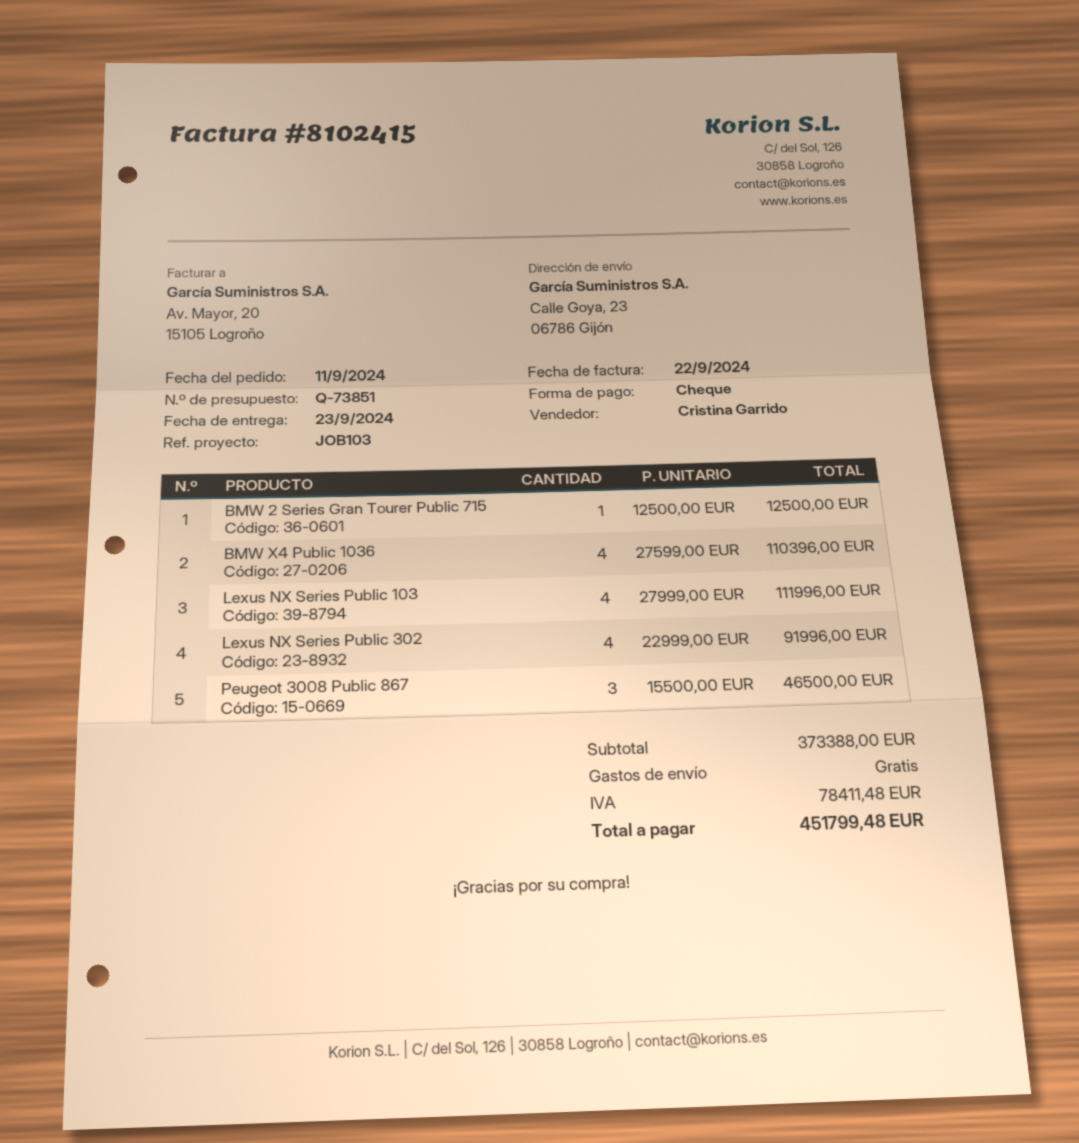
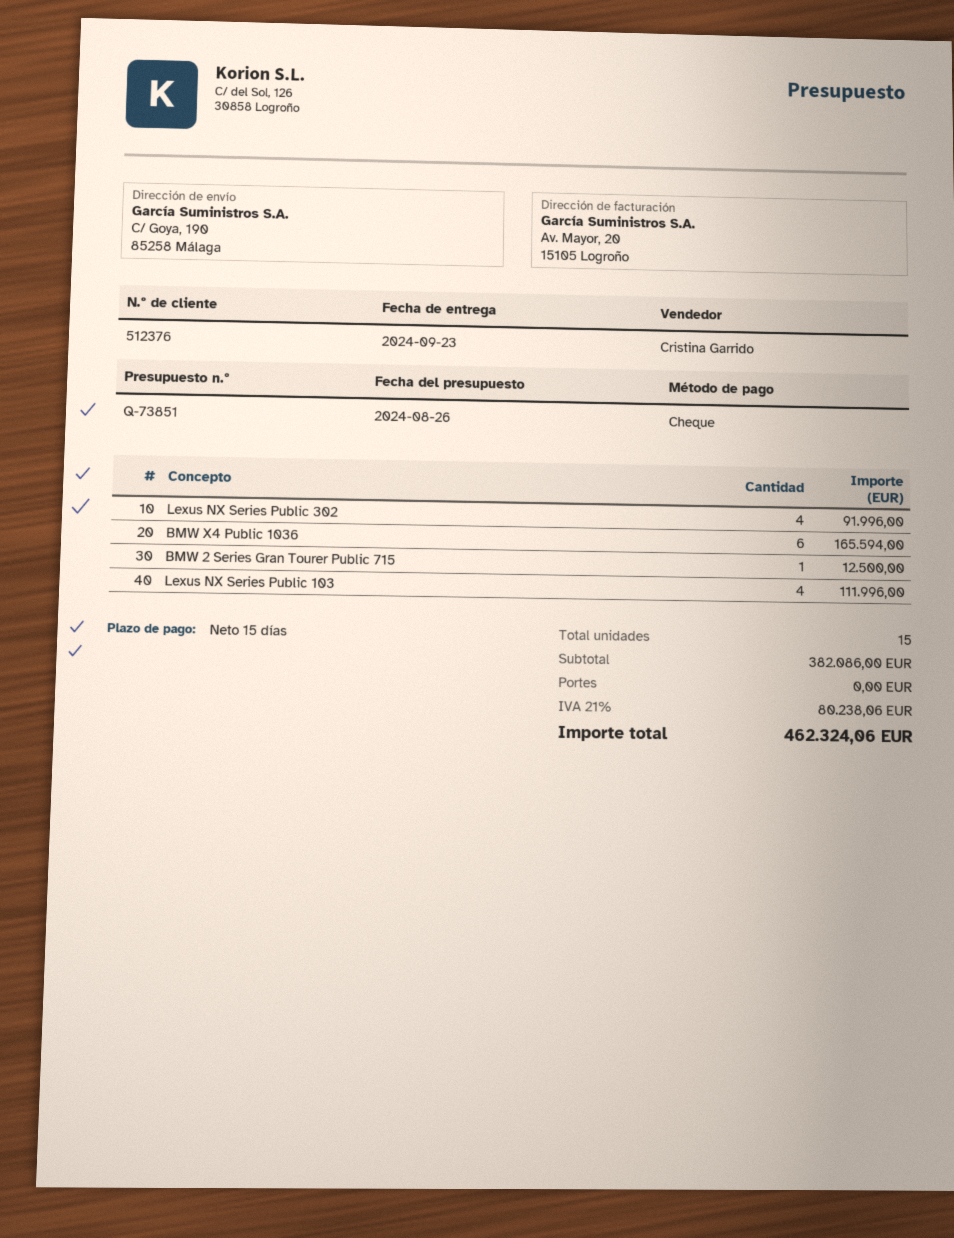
ship to: Calle Goya, 23, 06786 Gijón -> C/ Goya, 190, 85258 Málaga
BMW X4 Public 1036: 4 for 110396.00 -> 6 for 165594.00
Peugeot 3008 Public 867: 3 for 46500.00 -> none
subtotal: 373388.00 -> 382086.00
tax: 78411.48 -> 80238.06
total: 451799.48 -> 462324.06

